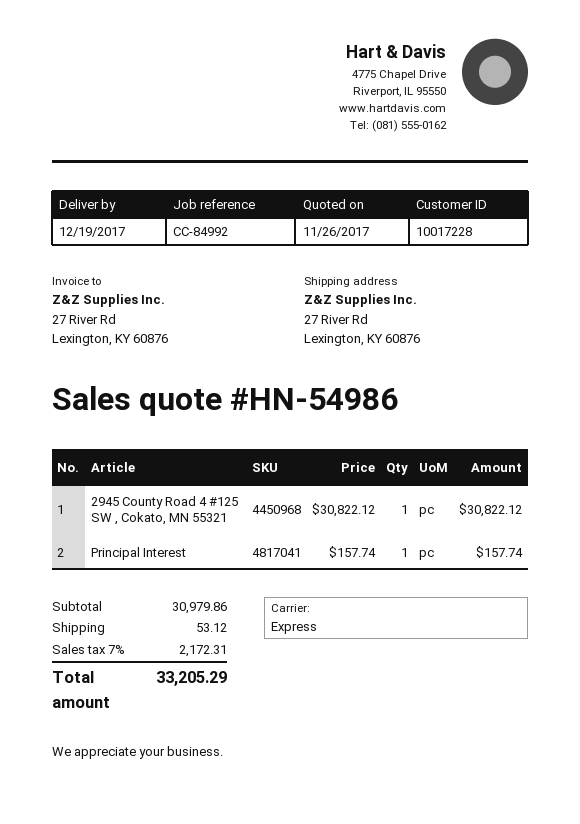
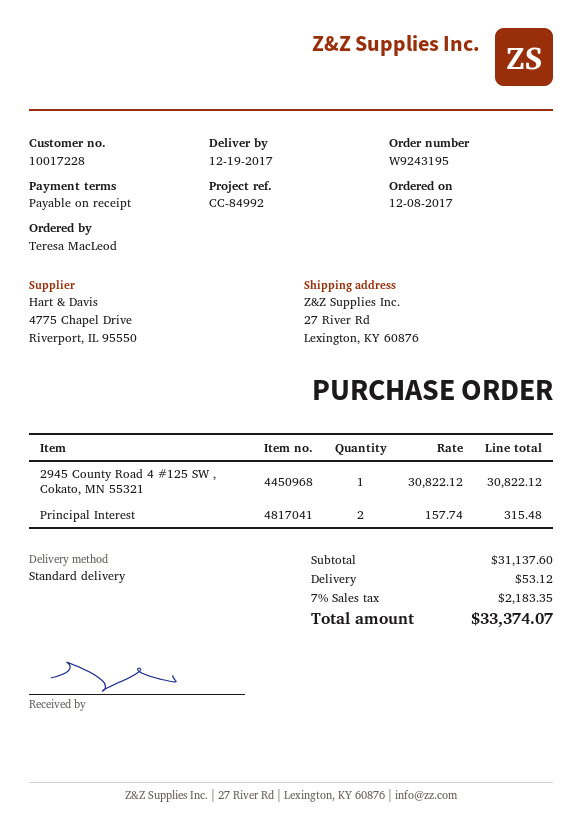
shipping method: express -> standard
Principal Interest: 1 x 157.74 = 157.74 -> 2 x 157.74 = 315.48
subtotal: 30979.86 -> 31137.60
tax: 7% = 2172.31 -> 7% = 2183.35
total: 33205.29 -> 33374.07

